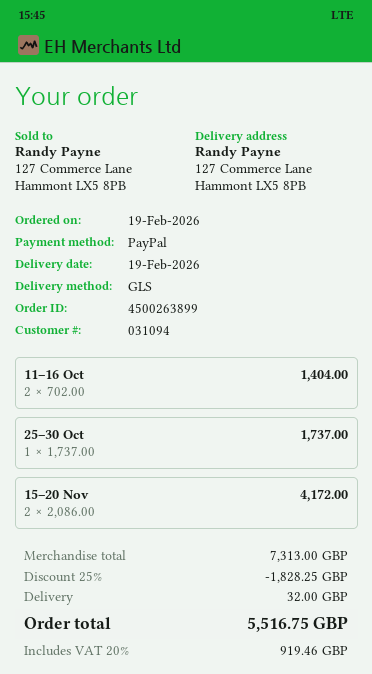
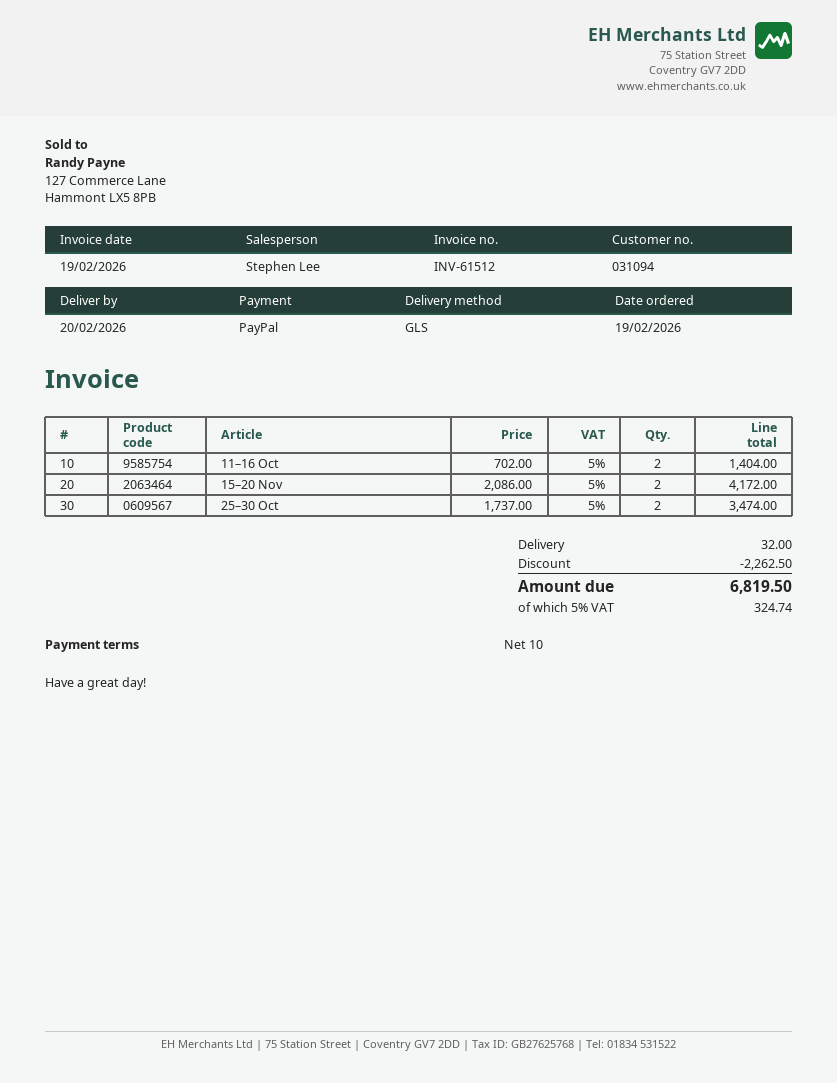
delivery date: 2026-02-19 -> 2026-02-20
25–30 Oct: 1 x 1737.00 = 1737.00 -> 2 x 1737.00 = 3474.00
discount: 1828.25 -> 2262.50
tax: 20% = 919.46 -> 5% = 324.74
total: 5516.75 -> 6819.50

